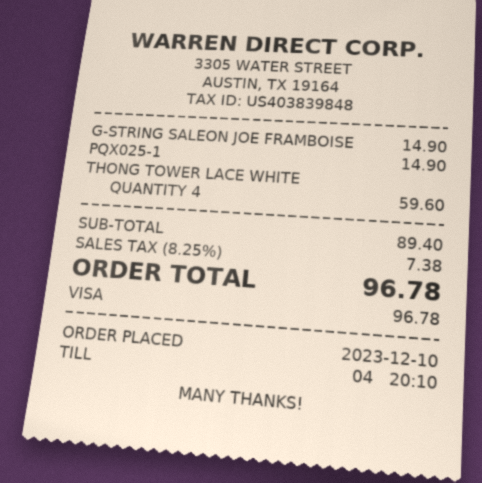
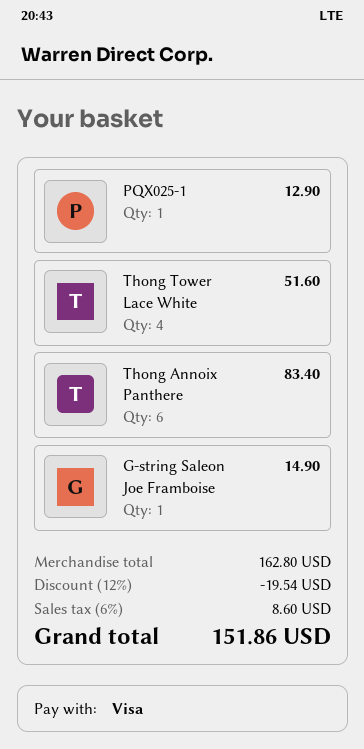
PQX025-1: 1 for 14.90 -> 1 for 12.90
THONG TOWER LACE WHITE: 4 for 59.60 -> 4 for 51.60
Thong Annoix Panthere: none -> 6 for 83.40
subtotal: 89.40 -> 162.80
discount: none -> 12% = 19.54
tax: 8.25% = 7.38 -> 6% = 8.60
total: 96.78 -> 151.86

